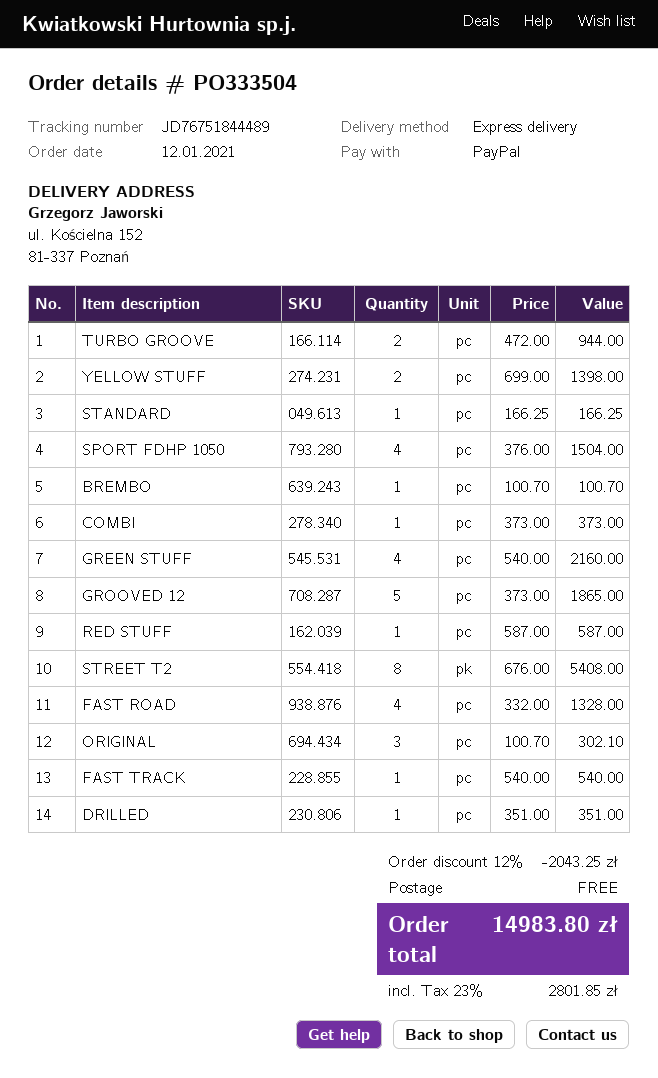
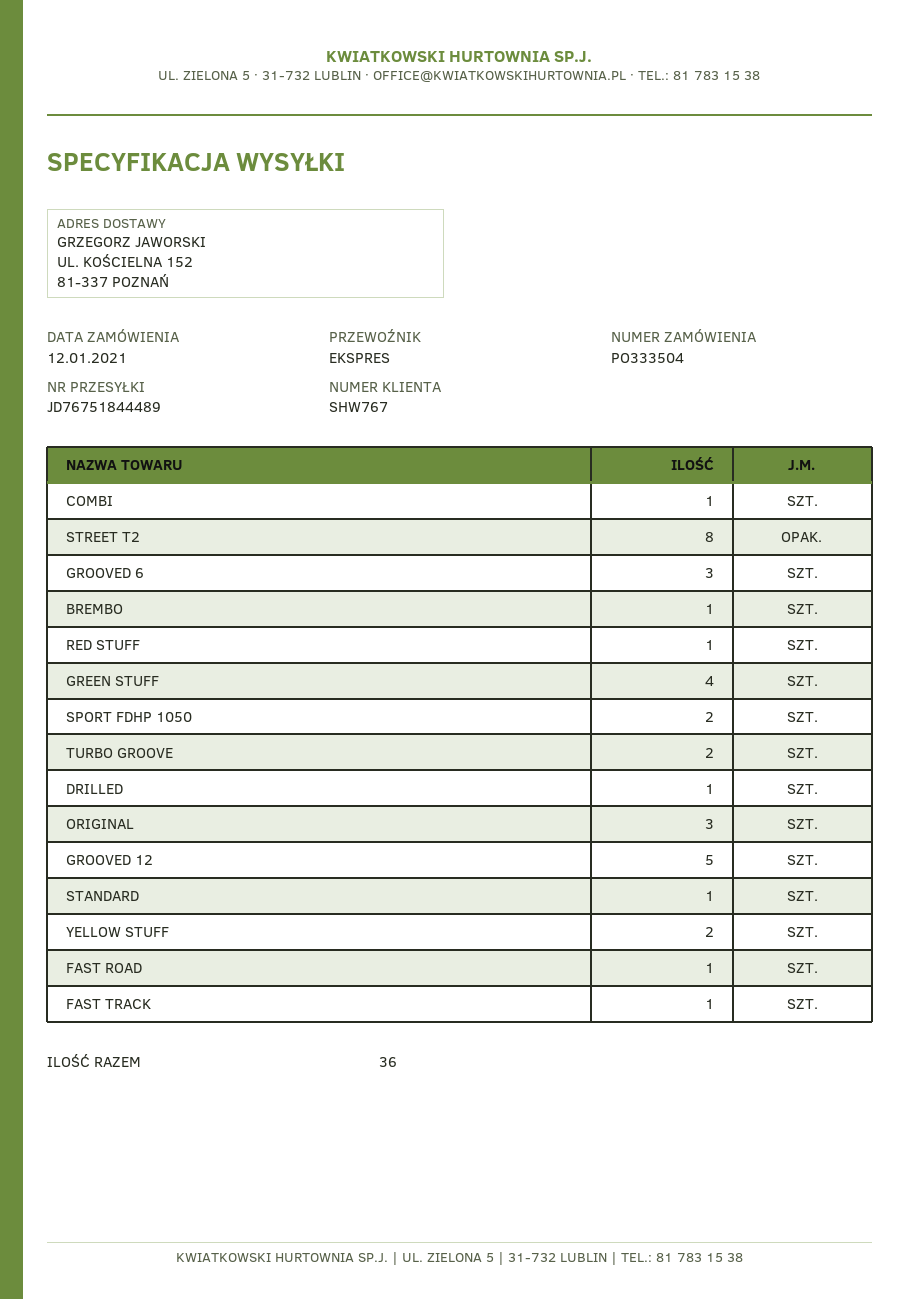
SPORT FDHP 1050: 4 -> 2
FAST ROAD: 4 -> 1
GROOVED 6: none -> 3

